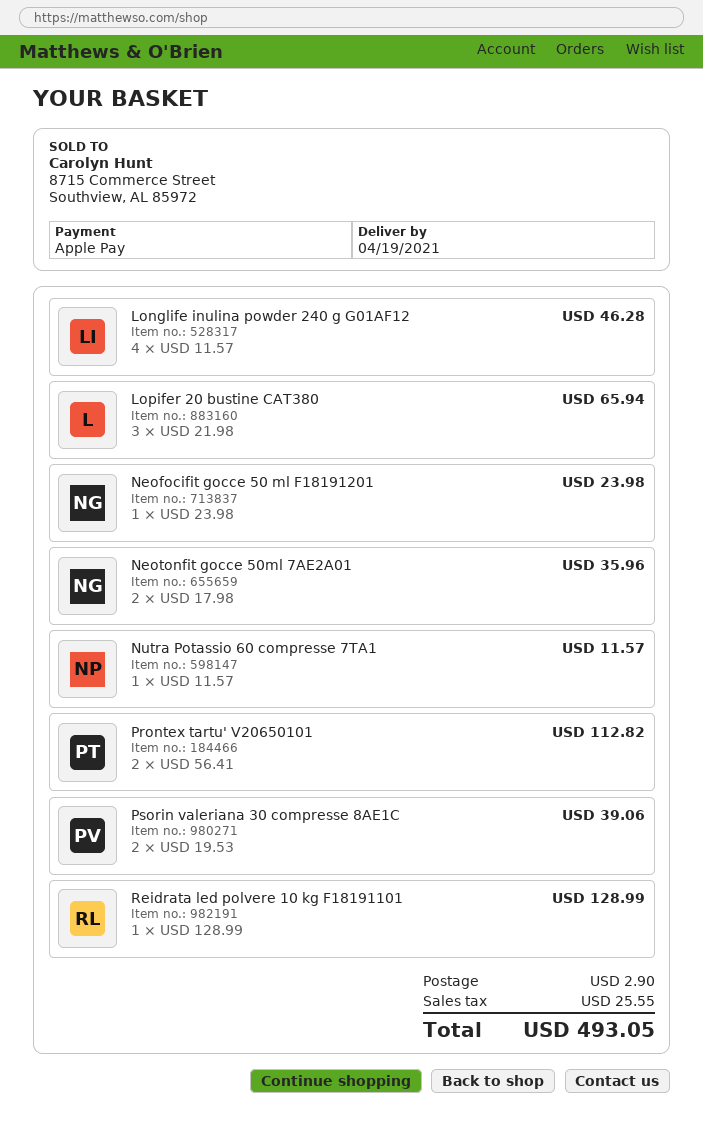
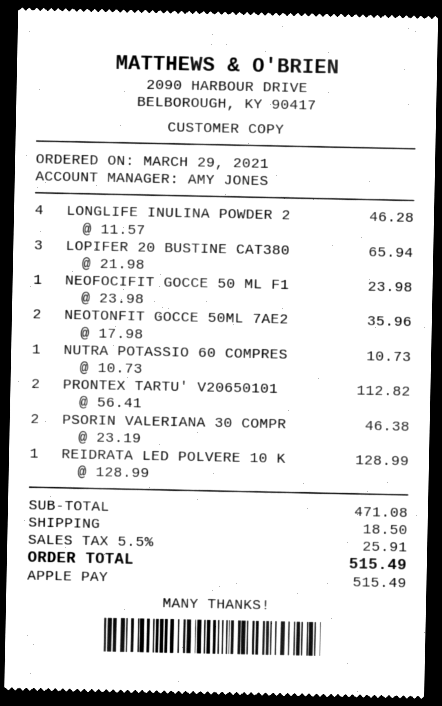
Nutra Potassio 60 compresse 7TA1: 1 x 11.57 = 11.57 -> 1 x 10.73 = 10.73
Psorin valeriana 30 compresse 8AE1C: 2 x 19.53 = 39.06 -> 2 x 23.19 = 46.38
shipping: 2.90 -> 18.50
tax: 25.55 -> 25.91
total: 493.05 -> 515.49

